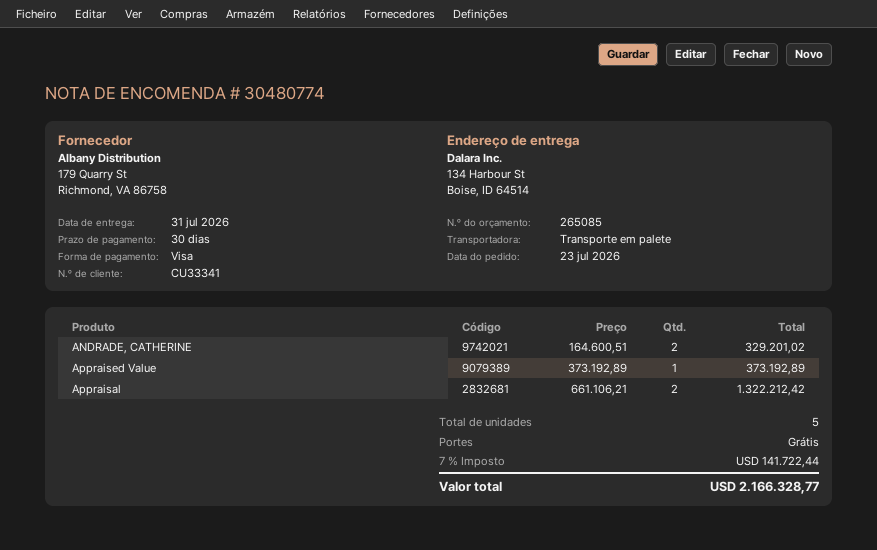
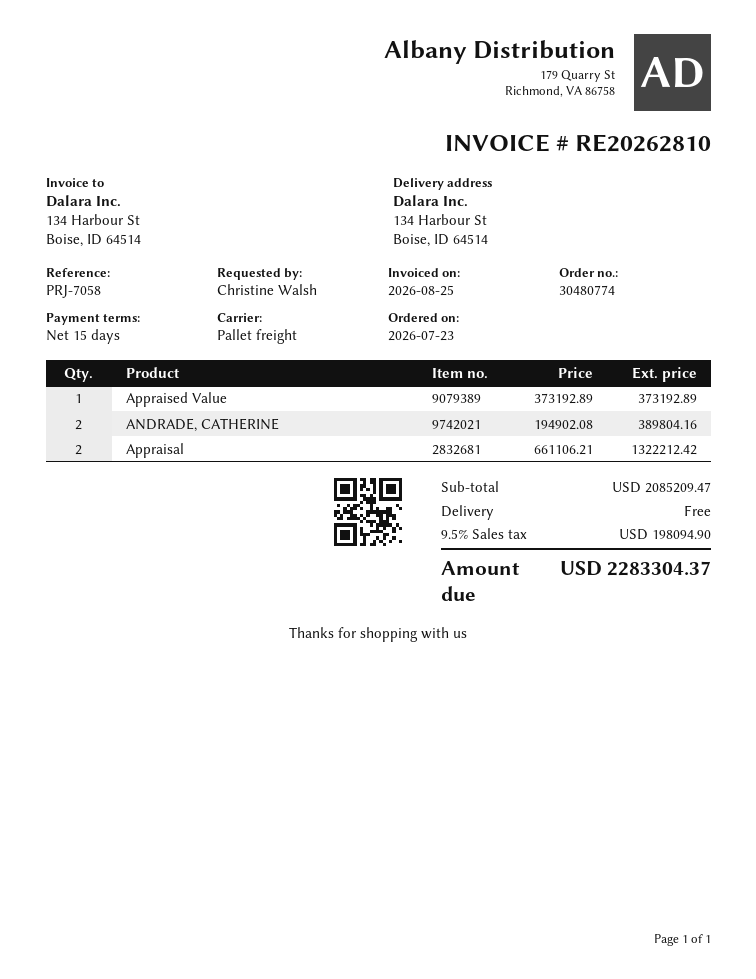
payment terms: 30 days -> 15 days
ANDRADE, CATHERINE: 2 x 164600.51 = 329201.02 -> 2 x 194902.08 = 389804.16
tax: 7% = 141722.44 -> 9.5% = 198094.90
total: 2166328.77 -> 2283304.37

